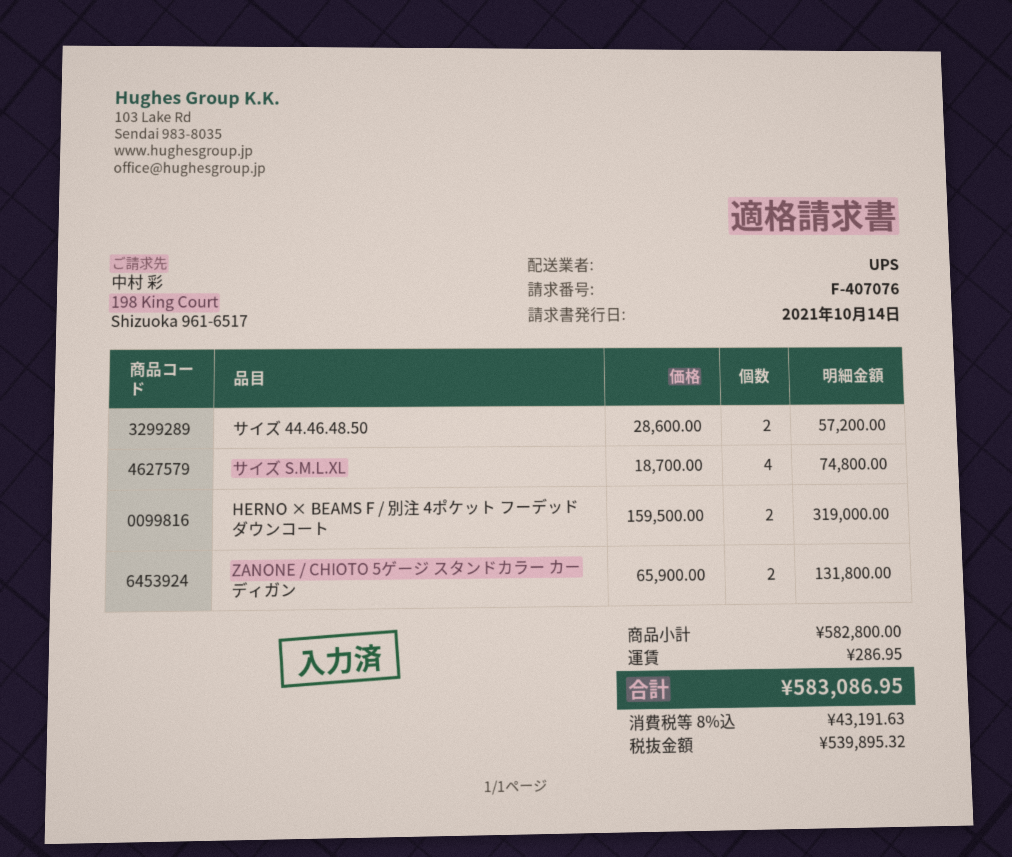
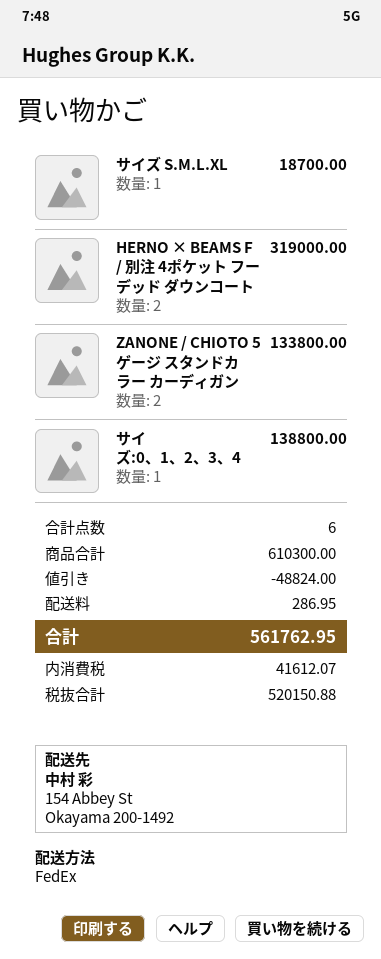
shipping method: UPS -> FedEx
サイズ 44.46.48.50: 2 for 57200.00 -> none
サイズ S.M.L.XL: 4 for 74800.00 -> 1 for 18700.00
ZANONE / CHIOTO 5ゲージ スタンドカラー カーディガン: 2 for 131800.00 -> 2 for 133800.00
サイズ:0、1、2、3、4: none -> 1 for 138800.00
subtotal: 582800.00 -> 610300.00
discount: none -> 48824.00
net: 539895.32 -> 520150.88
tax: 43191.63 -> 41612.07
total: 583086.95 -> 561762.95

